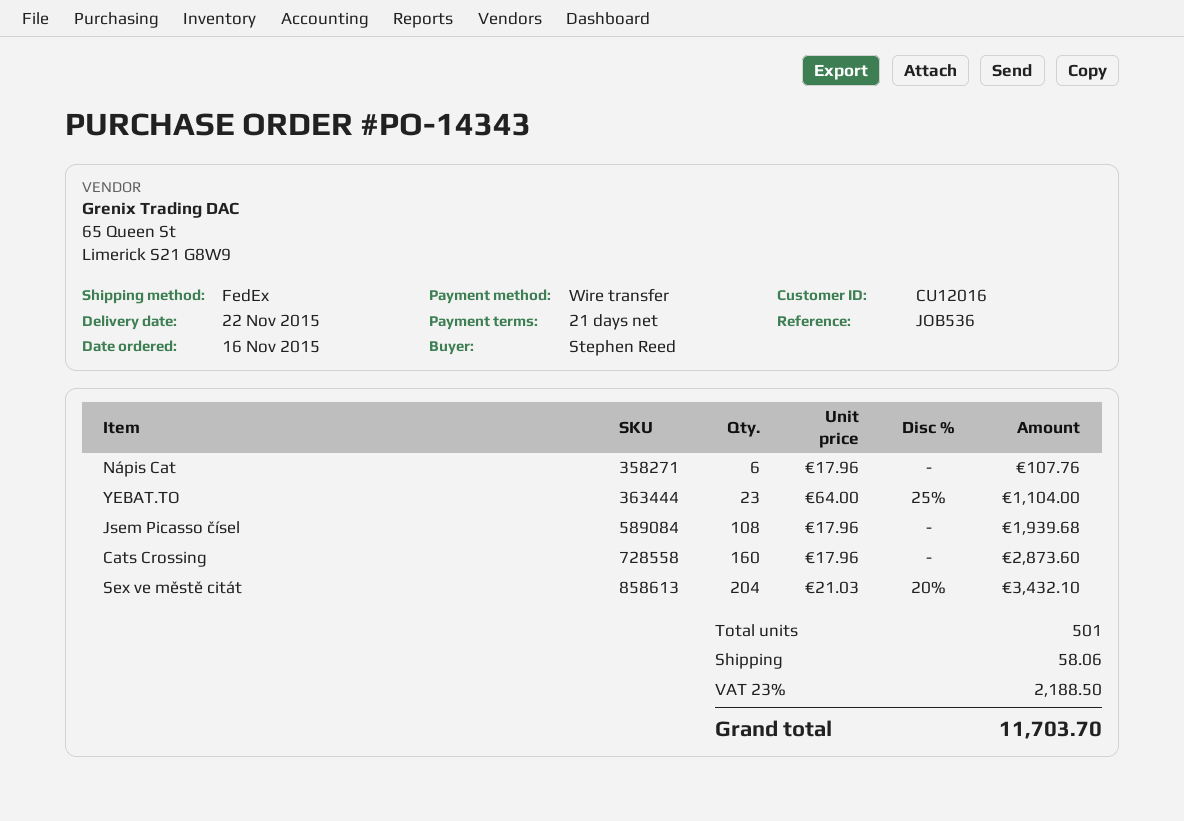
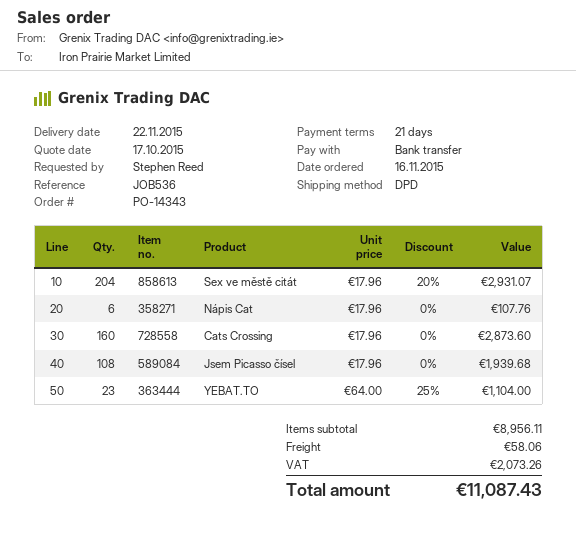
shipping method: FedEx -> DPD
Sex ve městě citát: 204 x 21.03 - 20% = 3432.10 -> 204 x 17.96 - 20% = 2931.07
tax: 2188.50 -> 2073.26
total: 11703.70 -> 11087.43

